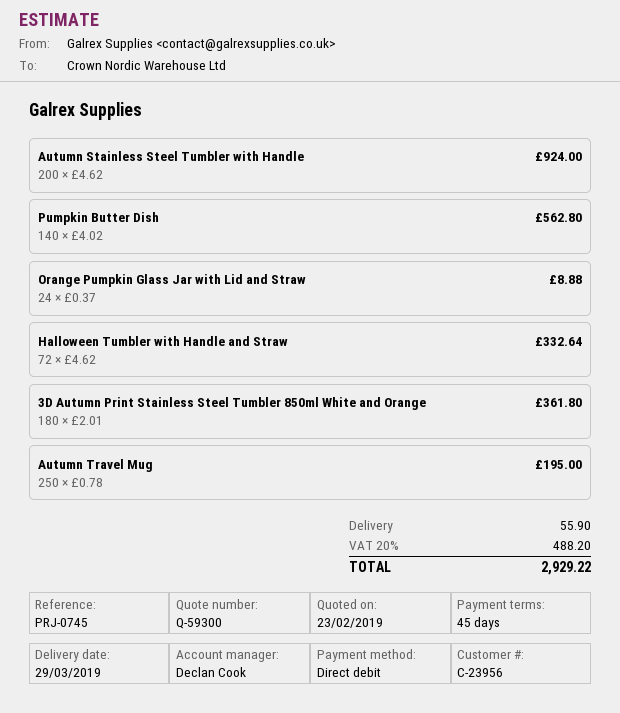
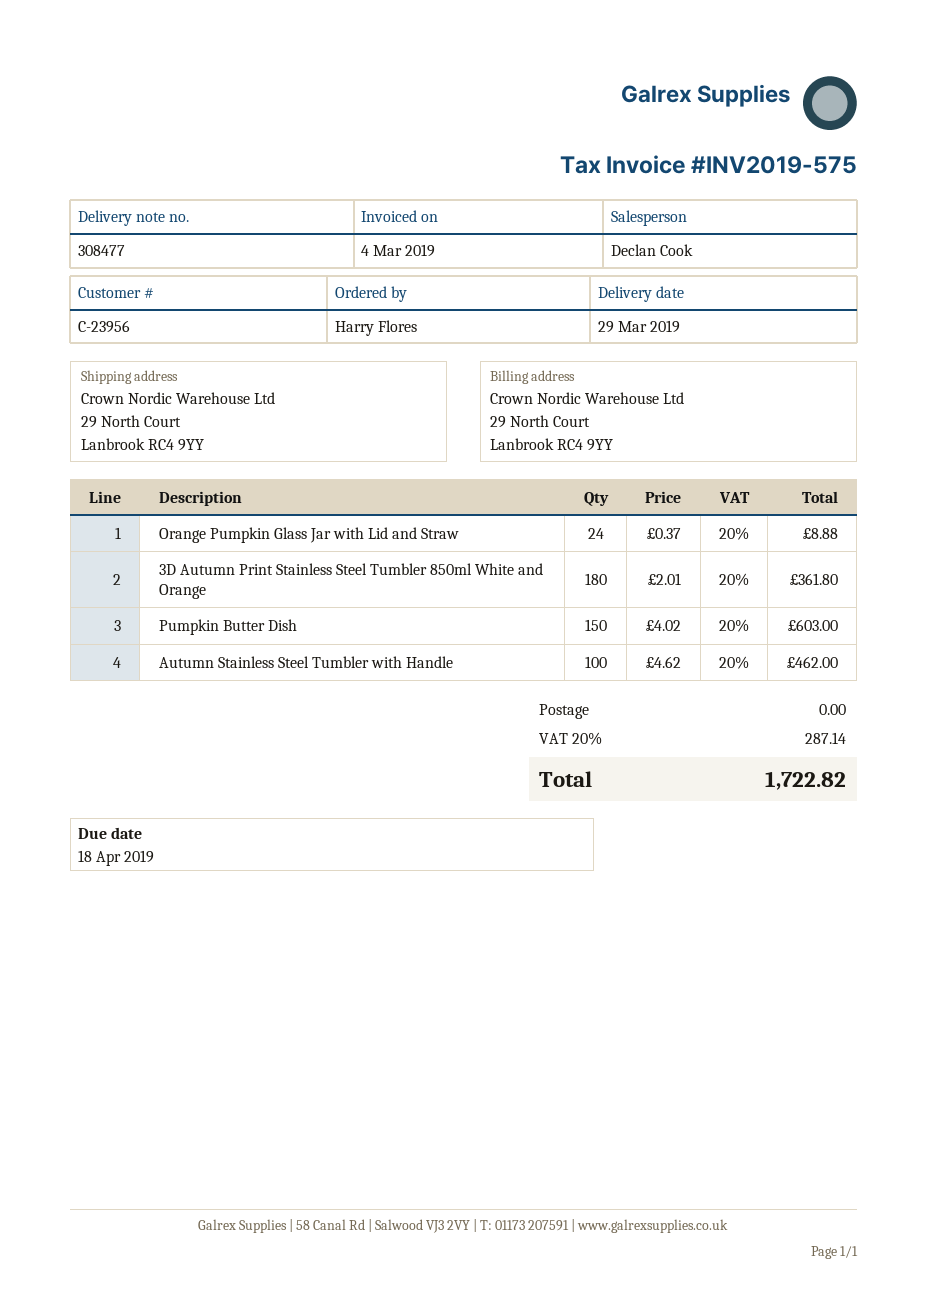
Autumn Stainless Steel Tumbler with Handle: 200 x 4.62 = 924.00 -> 100 x 4.62 = 462.00
Pumpkin Butter Dish: 140 x 4.02 = 562.80 -> 150 x 4.02 = 603.00
Halloween Tumbler with Handle and Straw: 72 x 4.62 = 332.64 -> none
Autumn Travel Mug: 250 x 0.78 = 195.00 -> none
shipping: 55.90 -> 0.00
tax: 20% = 488.20 -> 20% = 287.14
total: 2929.22 -> 1722.82

